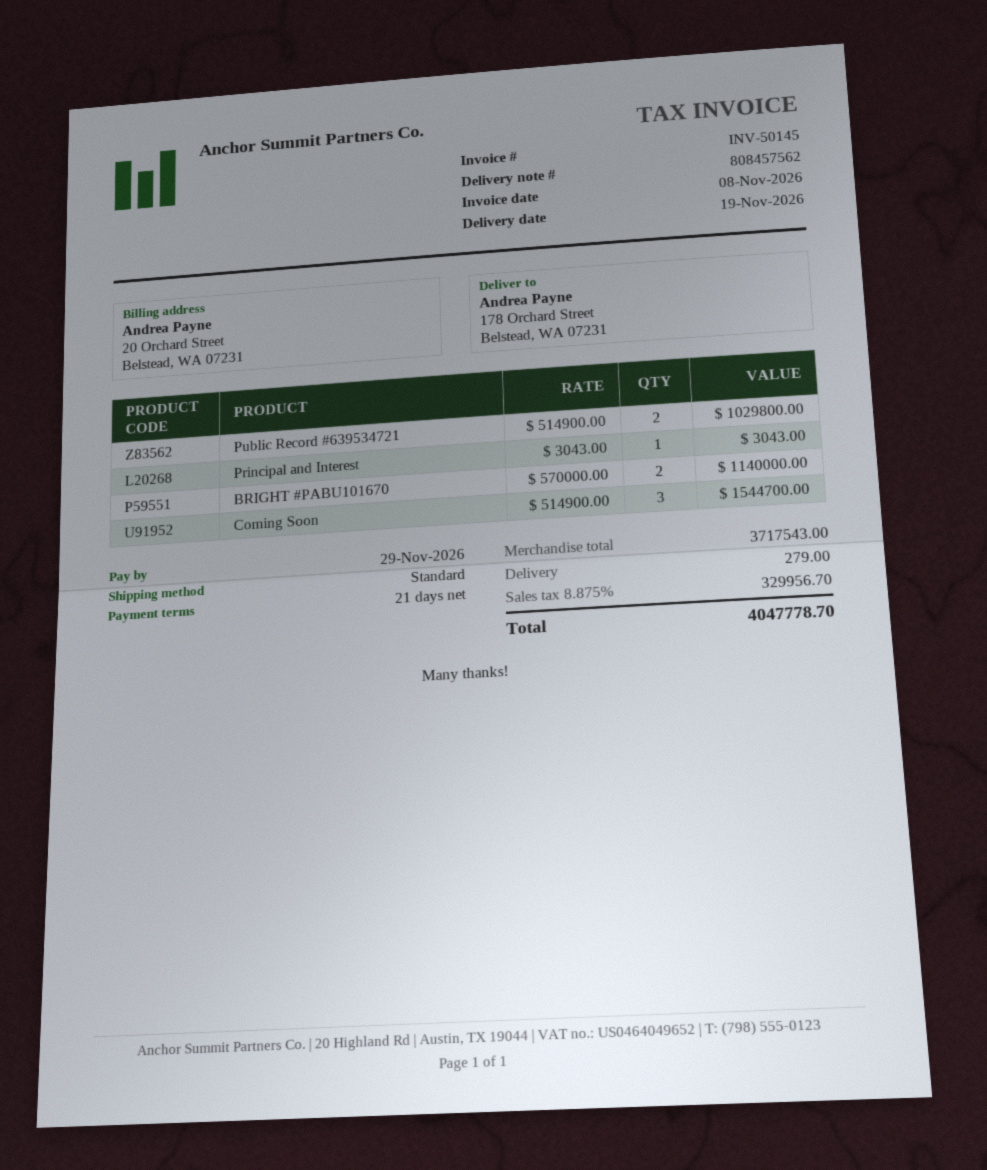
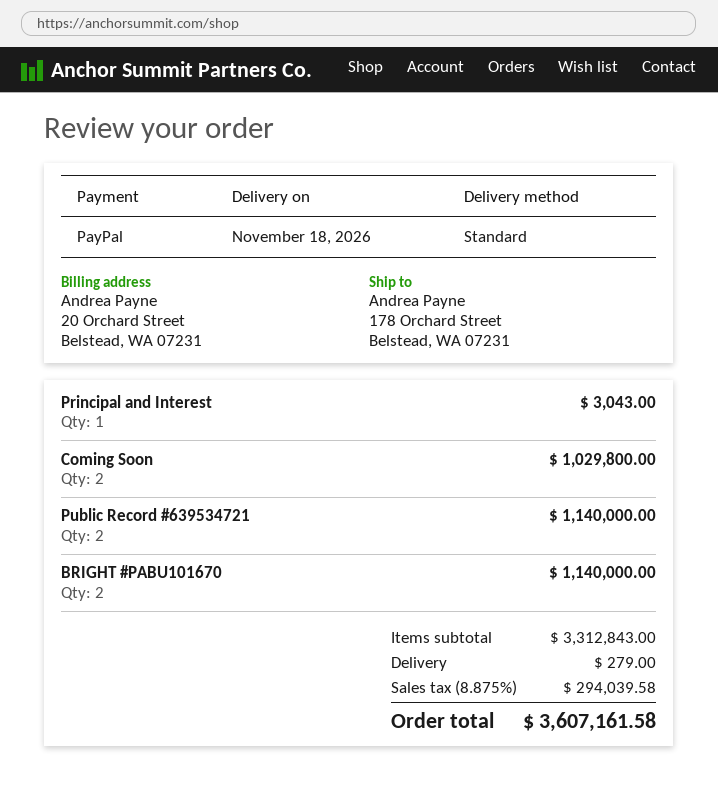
delivery date: 2026-11-19 -> 2026-11-18
Public Record #639534721: 2 for 1029800.00 -> 2 for 1140000.00
Coming Soon: 3 for 1544700.00 -> 2 for 1029800.00
subtotal: 3717543.00 -> 3312843.00
tax: 8.875% = 329956.70 -> 8.875% = 294039.58
total: 4047778.70 -> 3607161.58

